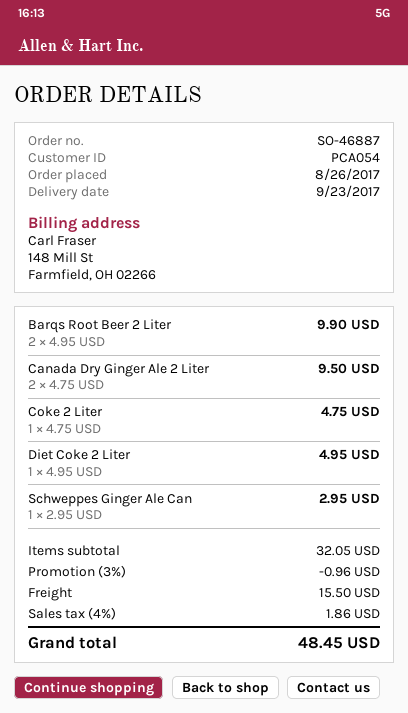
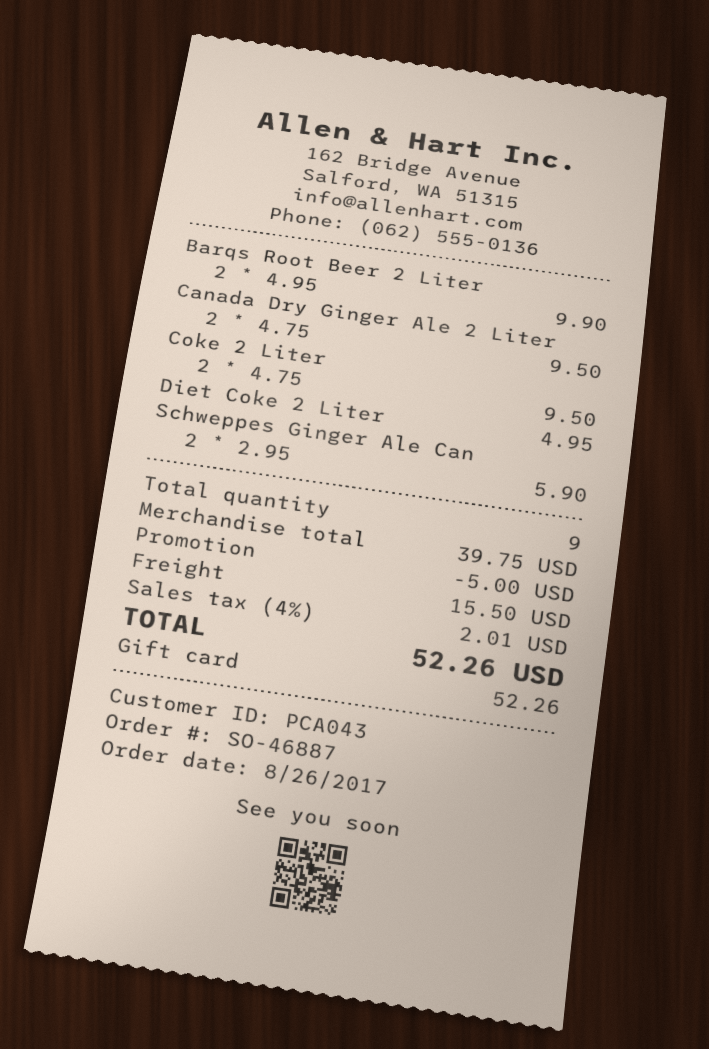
customer number: PCA054 -> PCA043
Coke 2 Liter: 1 x 4.75 = 4.75 -> 2 x 4.75 = 9.50
Schweppes Ginger Ale Can: 1 x 2.95 = 2.95 -> 2 x 2.95 = 5.90
subtotal: 32.05 -> 39.75
discount: 0.96 -> 5.00
tax: 4% = 1.86 -> 4% = 2.01
total: 48.45 -> 52.26

